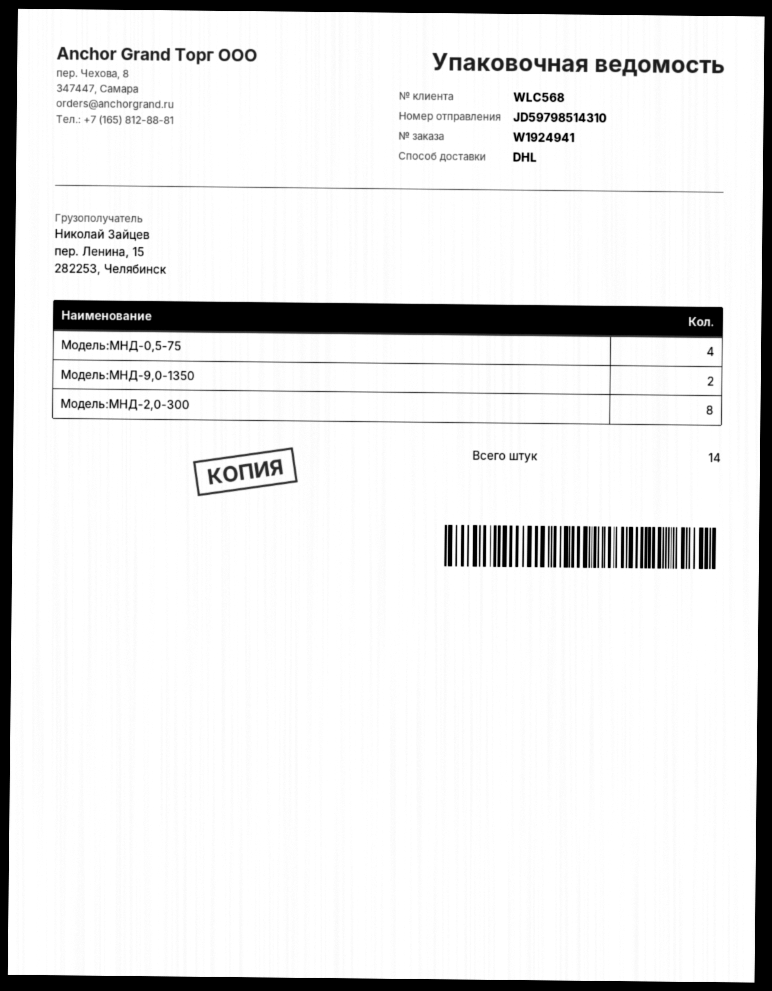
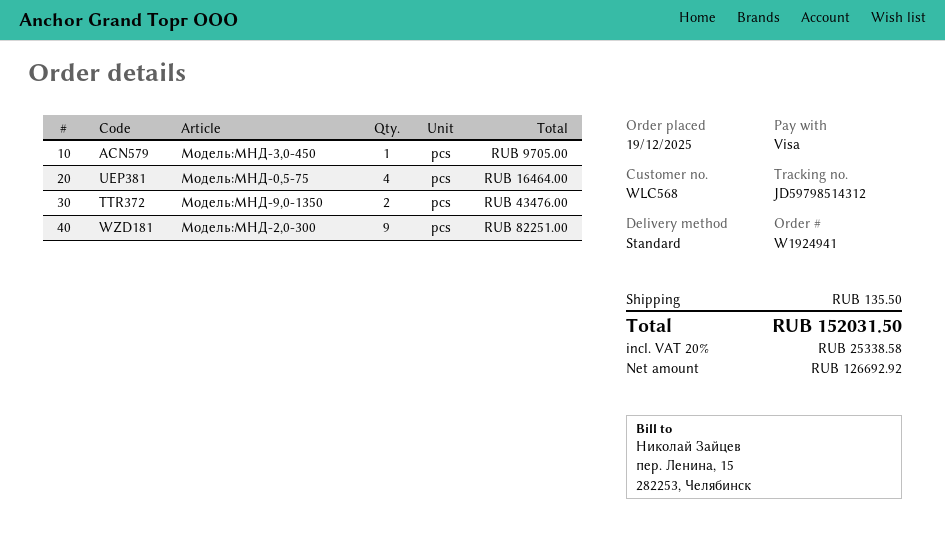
shipping method: DHL -> standard
tracking number: JD59798514310 -> JD59798514312
Модель:МНД-2,0-300: 8 -> 9
Модель:МНД-3,0-450: none -> 1

